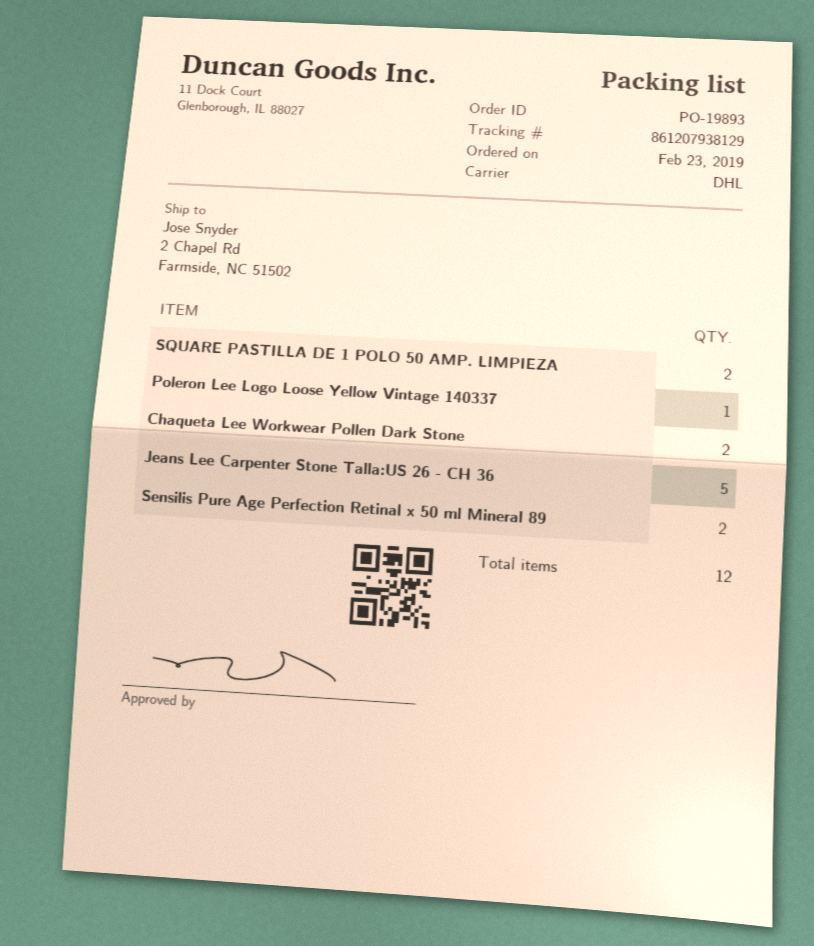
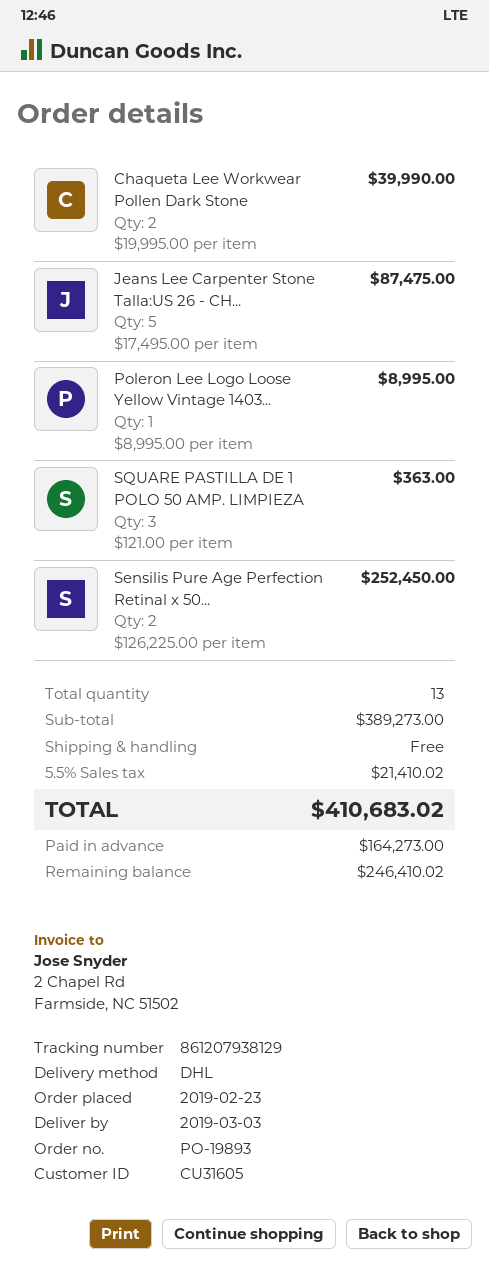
SQUARE PASTILLA DE 1 POLO 50 AMP. LIMPIEZA: 2 -> 3
total quantity: 12 -> 13

